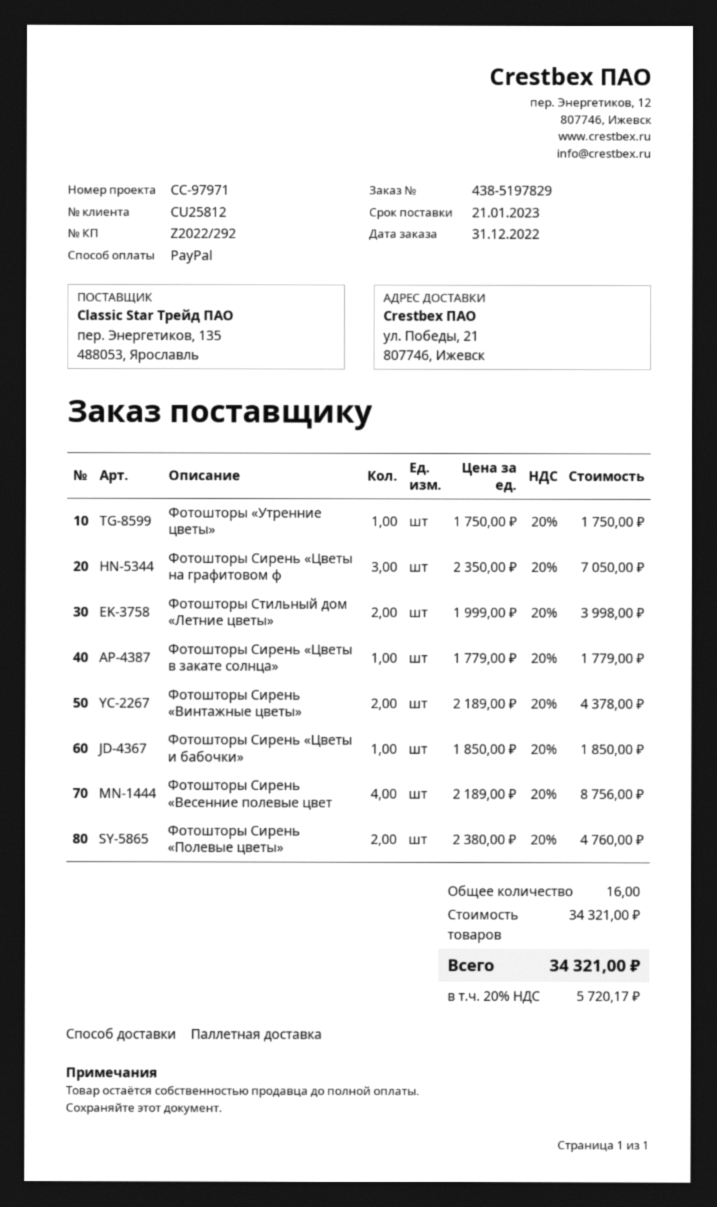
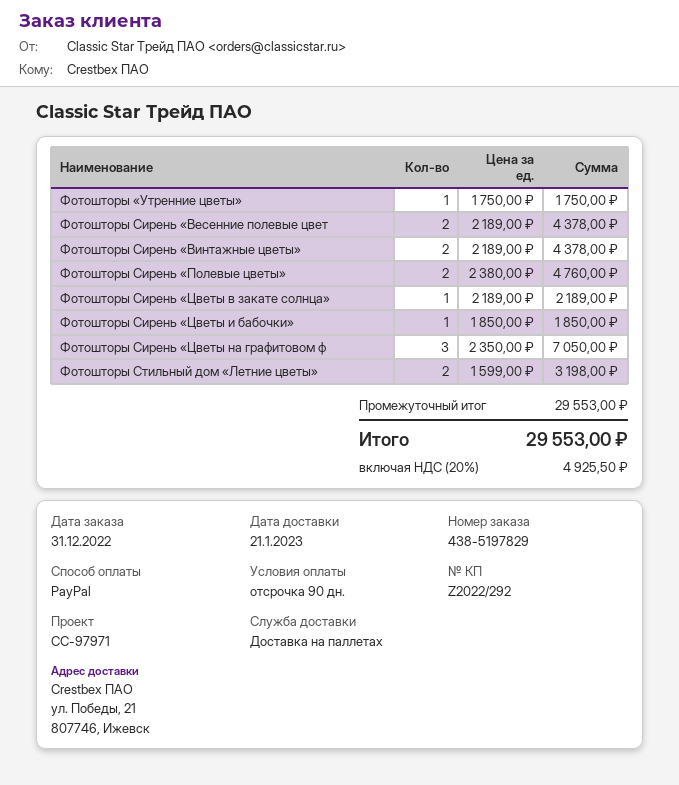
Фотошторы Стильный дом «Летние цветы»: 2 x 1999.00 = 3998.00 -> 2 x 1599.00 = 3198.00
Фотошторы Сирень «Цветы в закате солнца»: 1 x 1779.00 = 1779.00 -> 1 x 2189.00 = 2189.00
Фотошторы Сирень «Весенние полевые цвет: 4 x 2189.00 = 8756.00 -> 2 x 2189.00 = 4378.00
subtotal: 34321.00 -> 29553.00
tax: 20% = 5720.17 -> 20% = 4925.50
total: 34321.00 -> 29553.00

